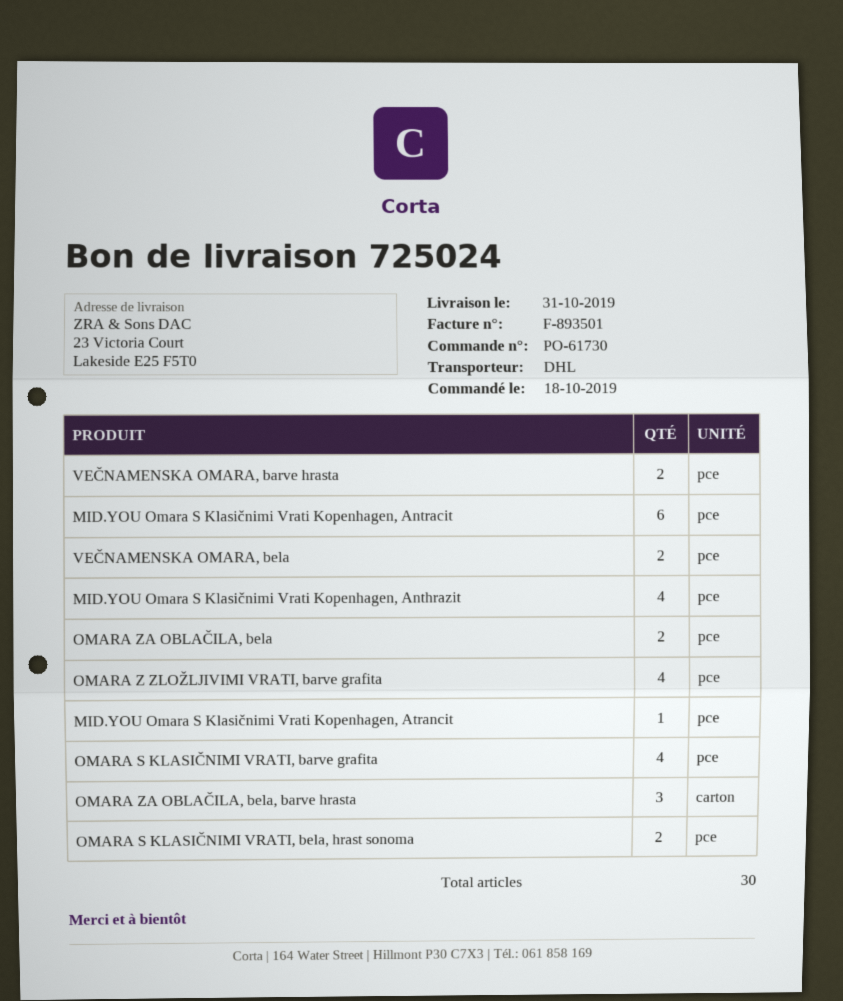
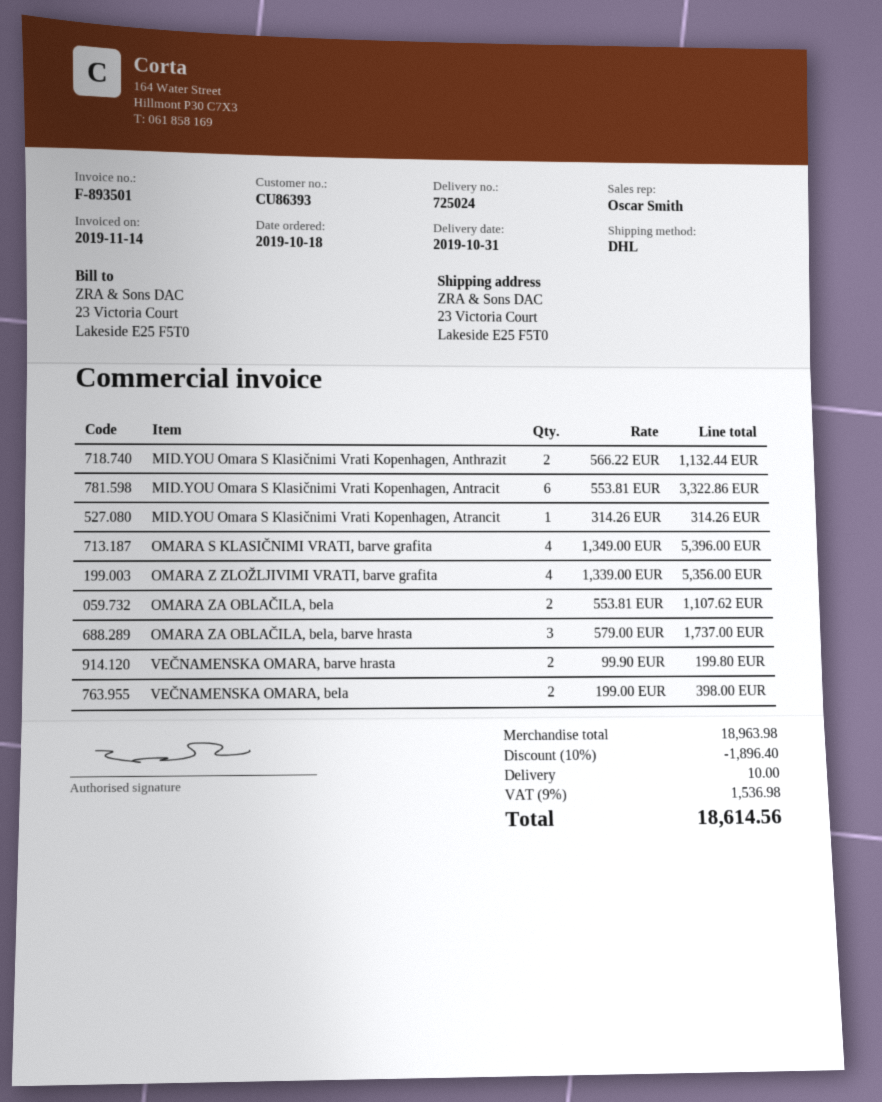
MID.YOU Omara S Klasičnimi Vrati Kopenhagen, Anthrazit: 4 -> 2
OMARA S KLASIČNIMI VRATI, bela, hrast sonoma: 2 -> none

